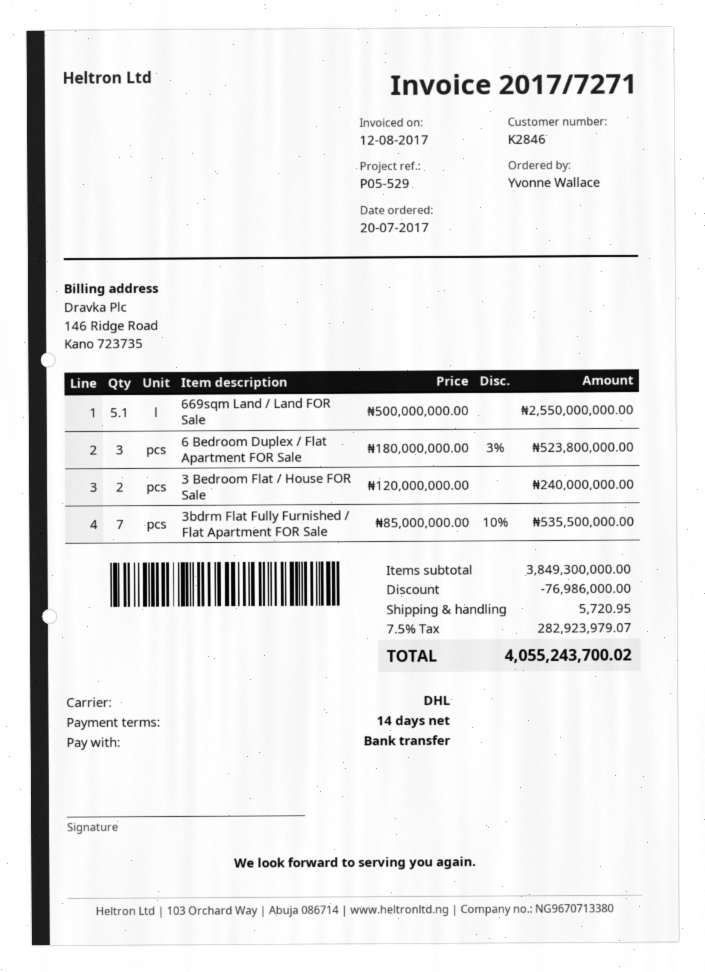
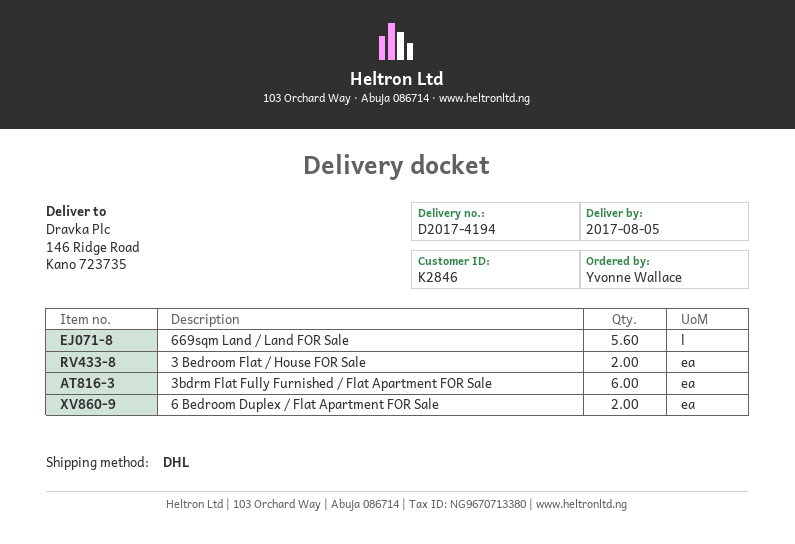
669sqm Land / Land FOR Sale: 5.1 -> 5.6
6 Bedroom Duplex / Flat Apartment FOR Sale: 3 -> 2
3bdrm Flat Fully Furnished / Flat Apartment FOR Sale: 7 -> 6

